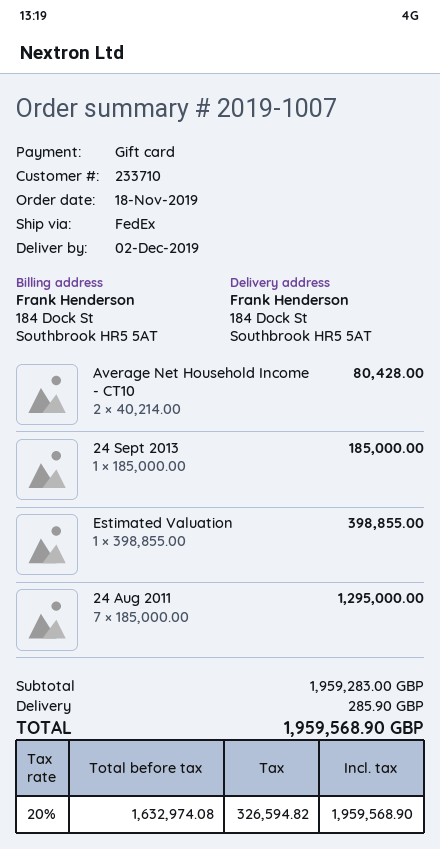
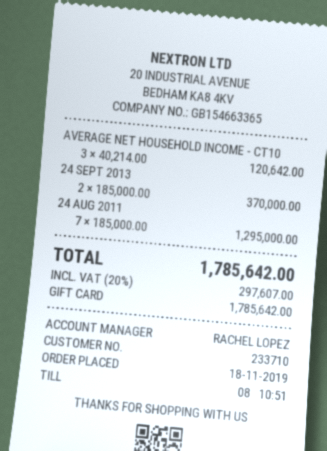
Average Net Household Income - CT10: 2 x 40214.00 = 80428.00 -> 3 x 40214.00 = 120642.00
24 Sept 2013: 1 x 185000.00 = 185000.00 -> 2 x 185000.00 = 370000.00
Estimated Valuation: 1 x 398855.00 = 398855.00 -> none
shipping: 285.90 -> none
tax: 20% = 326594.82 -> 20% = 297607.00
total: 1959568.90 -> 1785642.00

